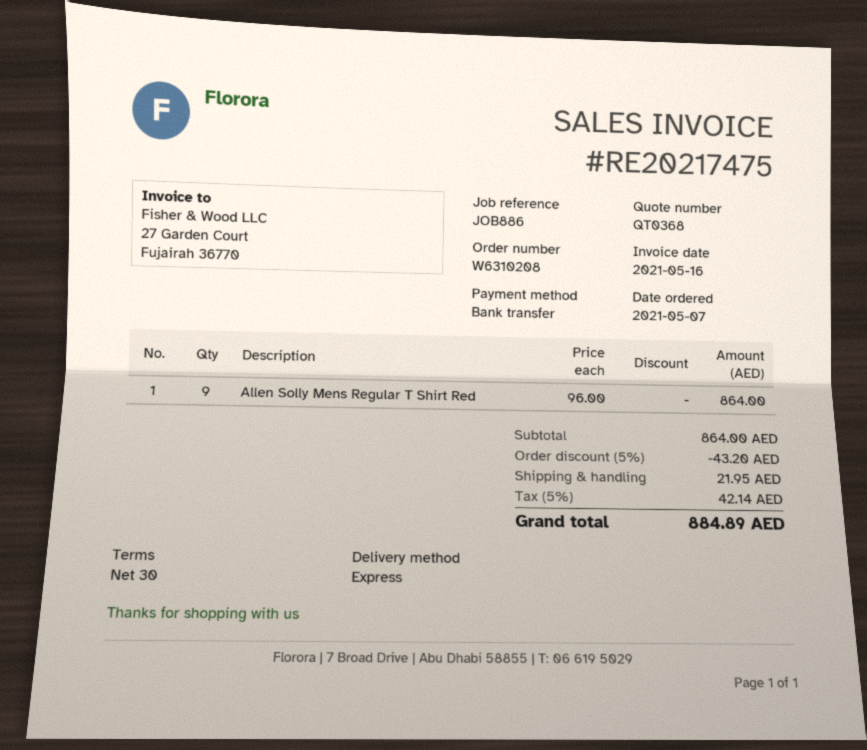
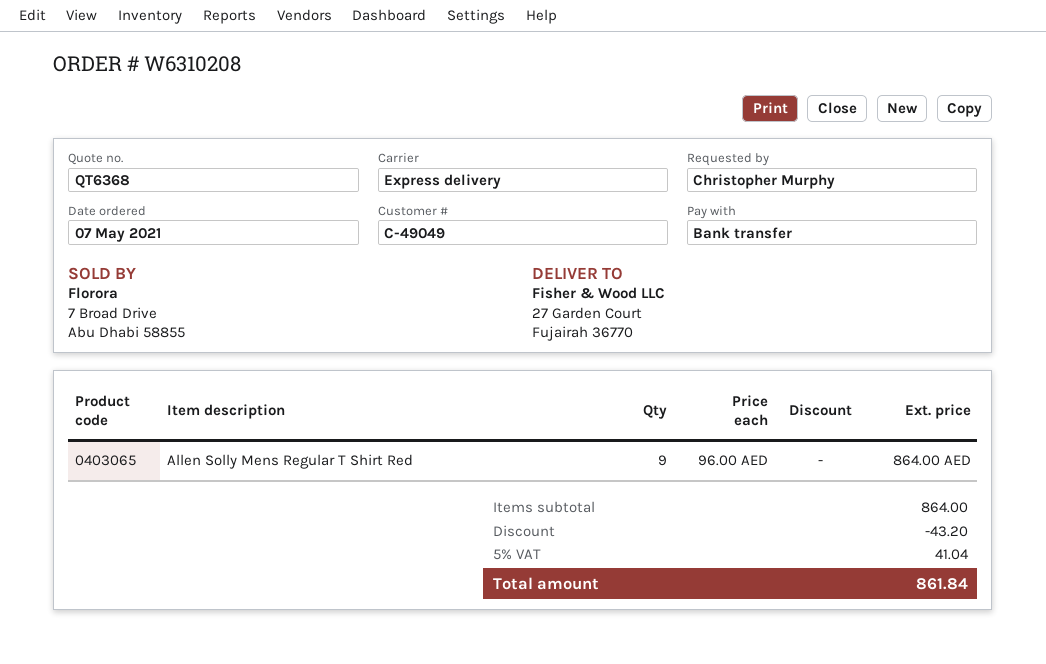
quote number: QT0368 -> QT6368
shipping: 21.95 -> none
tax: 5% = 42.14 -> 5% = 41.04
total: 884.89 -> 861.84

